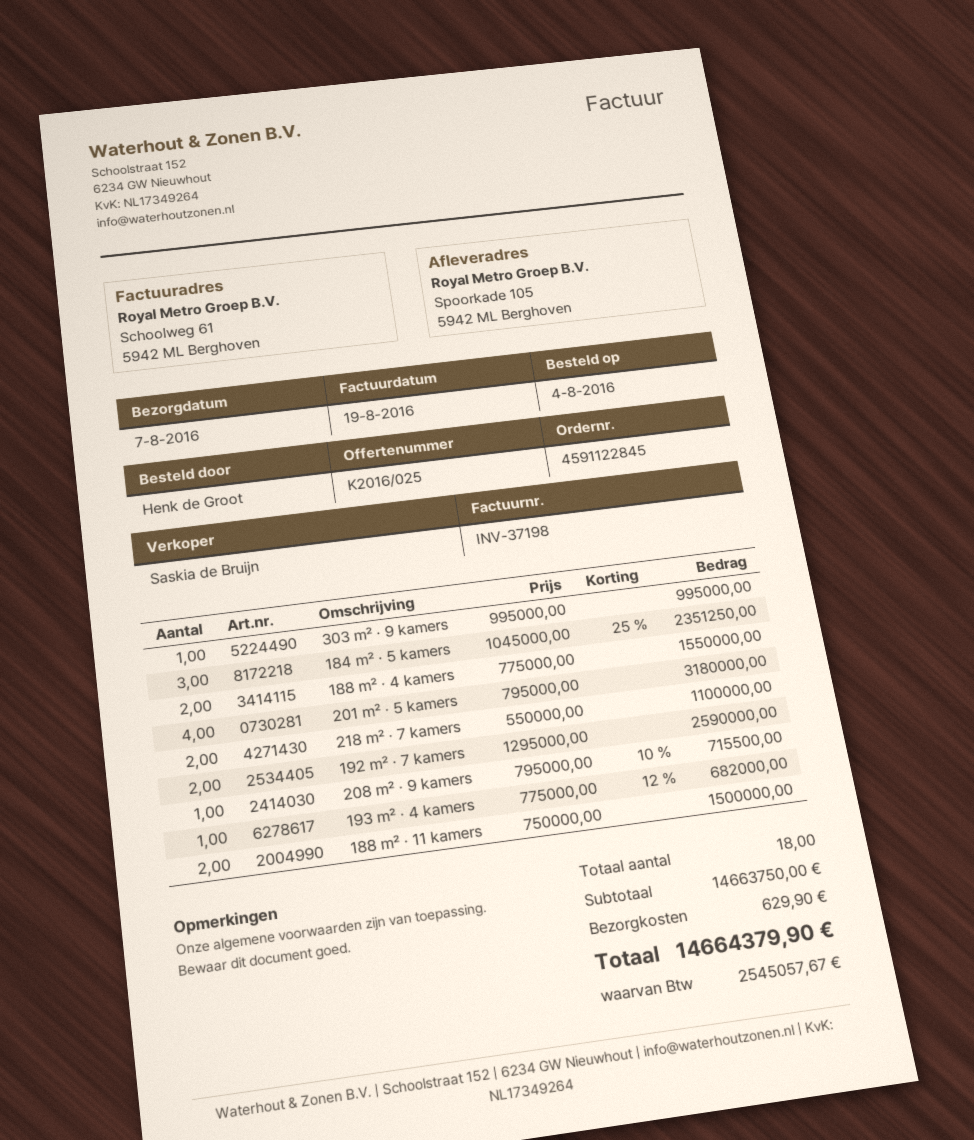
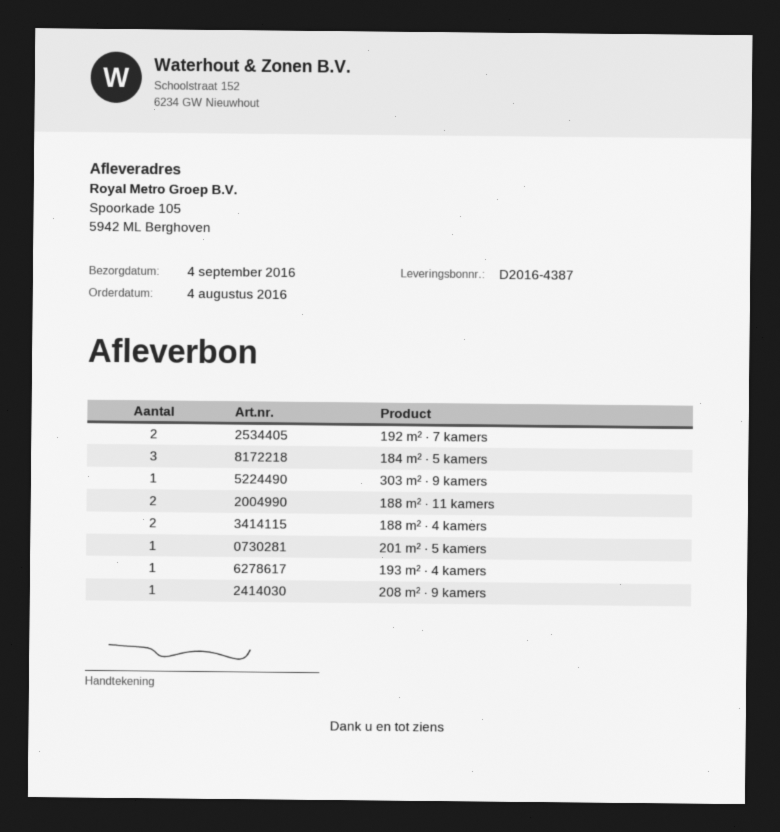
delivery date: 2016-08-07 -> 2016-09-04
201 m² · 5 kamers: 4 -> 1
218 m² · 7 kamers: 2 -> none

